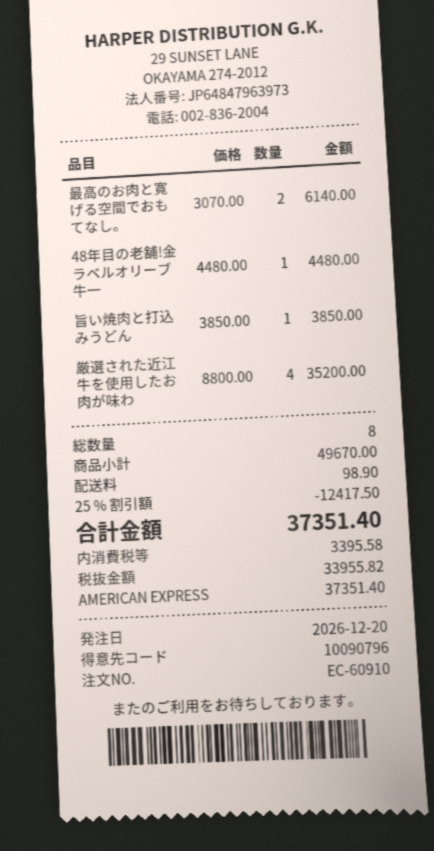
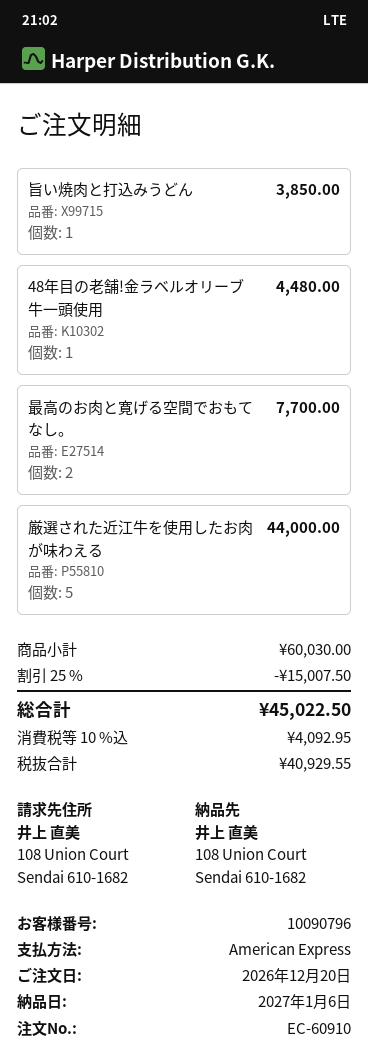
最高のお肉と寛げる空間でおもてなし。: 2 for 6140.00 -> 2 for 7700.00
厳選された近江牛を使用したお肉が味わ: 4 for 35200.00 -> 5 for 44000.00
subtotal: 49670.00 -> 60030.00
discount: 25% = 12417.50 -> 25% = 15007.50
shipping: 98.90 -> none
net: 33955.82 -> 40929.55
tax: 3395.58 -> 4092.95
total: 37351.40 -> 45022.50

